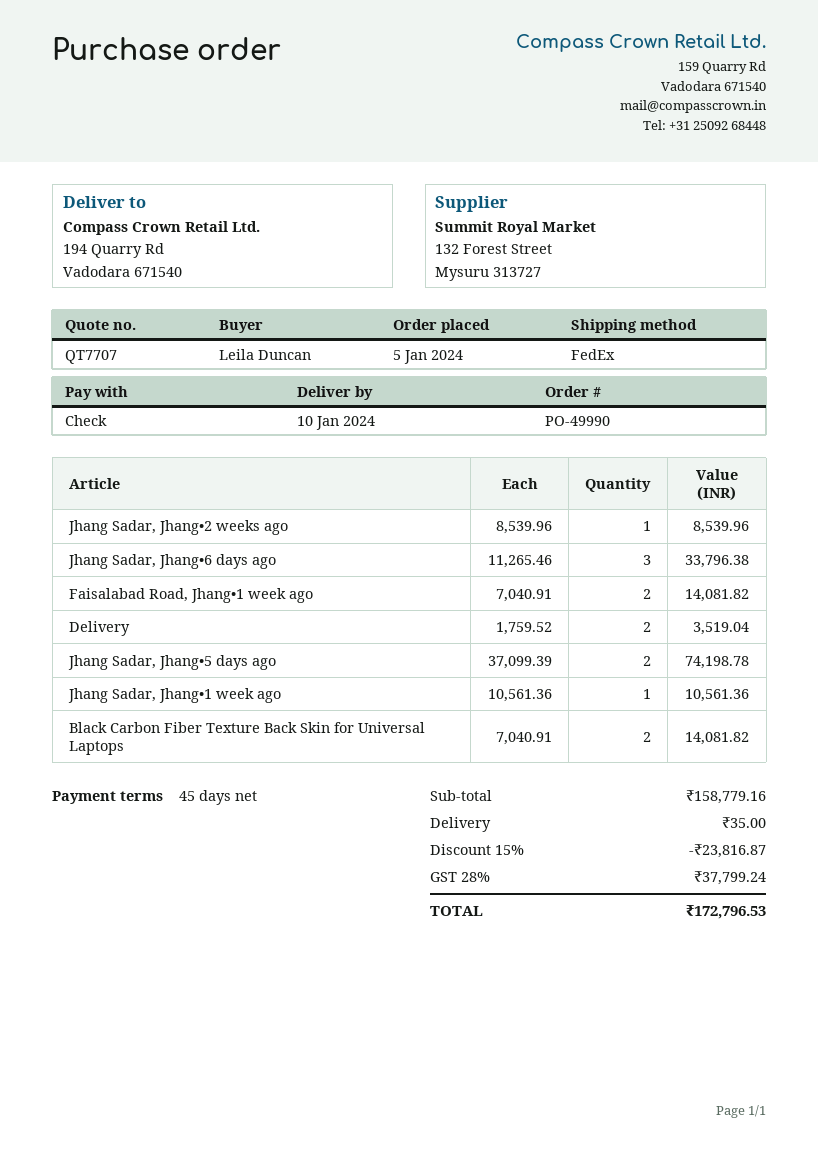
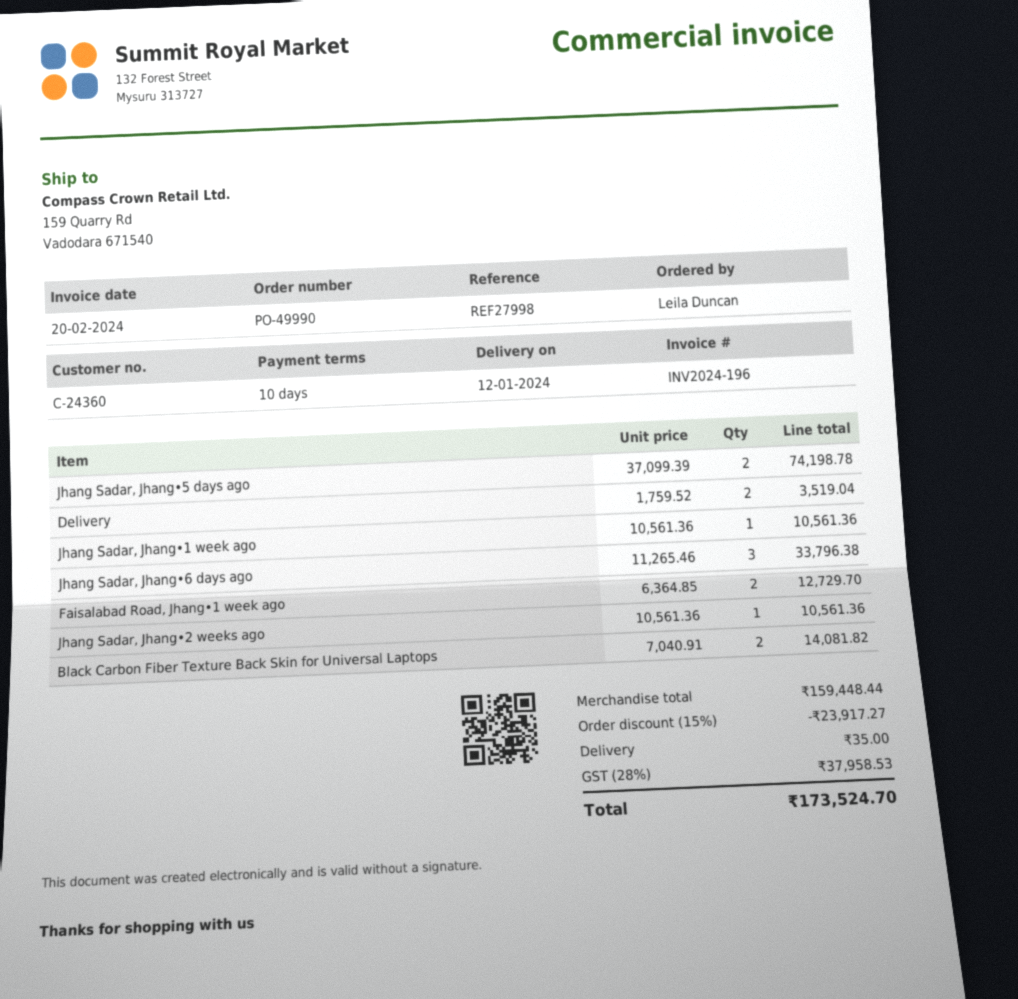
delivery date: 2024-01-10 -> 2024-01-12
payment terms: 45 days -> 10 days
ship to: 194 Quarry Rd, Vadodara 671540 -> 159 Quarry Rd, Vadodara 671540
Jhang Sadar, Jhang•2 weeks ago: 1 x 8539.96 = 8539.96 -> 1 x 10561.36 = 10561.36
Faisalabad Road, Jhang•1 week ago: 2 x 7040.91 = 14081.82 -> 2 x 6364.85 = 12729.70
subtotal: 158779.16 -> 159448.44
discount: 15% = 23816.87 -> 15% = 23917.27
tax: 28% = 37799.24 -> 28% = 37958.53
total: 172796.53 -> 173524.70

